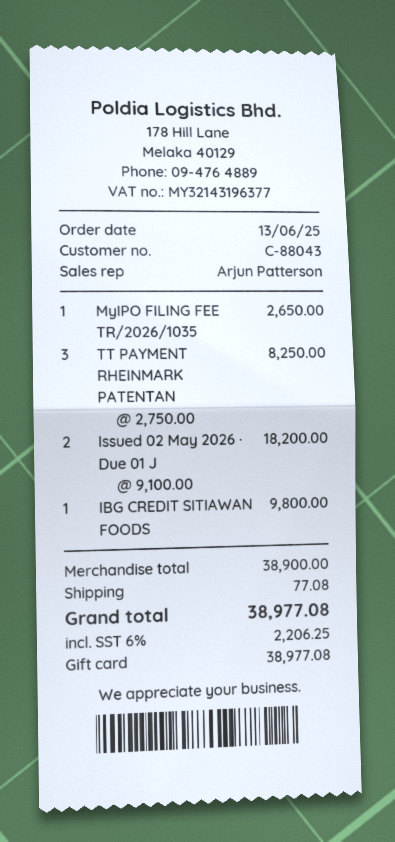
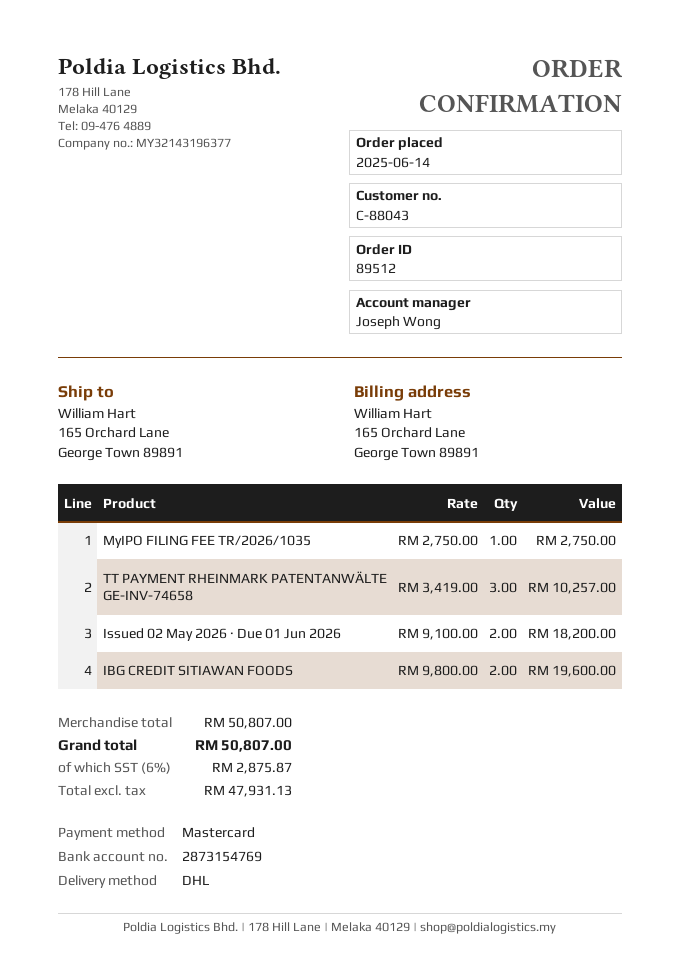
order date: 2025-06-13 -> 2025-06-14
sales rep: Arjun Patterson -> Joseph Wong
payment method: gift card -> Mastercard
MyIPO FILING FEE TR/2026/1035: 1 x 2650.00 = 2650.00 -> 1 x 2750.00 = 2750.00
TT PAYMENT RHEINMARK PATENTAN: 3 x 2750.00 = 8250.00 -> 3 x 3419.00 = 10257.00
IBG CREDIT SITIAWAN FOODS: 1 x 9800.00 = 9800.00 -> 2 x 9800.00 = 19600.00
subtotal: 38900.00 -> 50807.00
shipping: 77.08 -> none
tax: 6% = 2206.25 -> 6% = 2875.87
total: 38977.08 -> 50807.00

